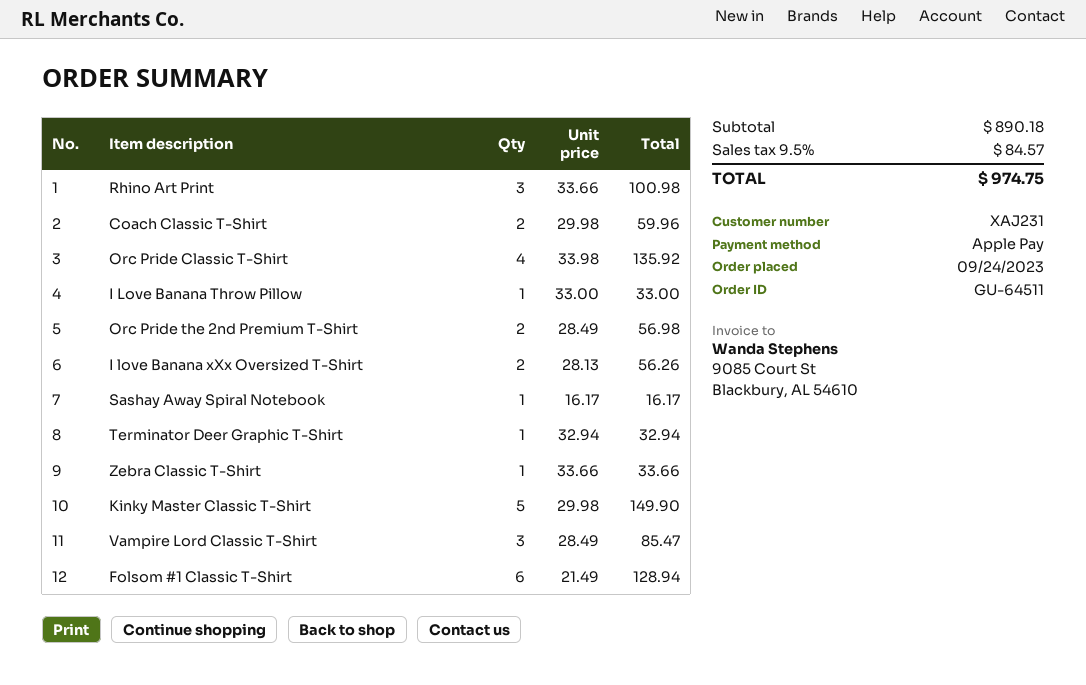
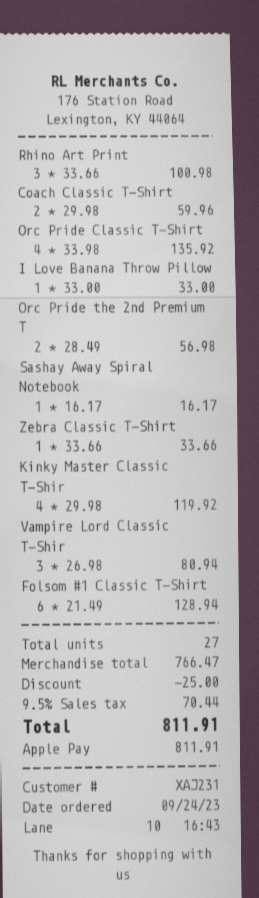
I love Banana xXx Oversized T-Shirt: 2 x 28.13 = 56.26 -> none
Terminator Deer Graphic T-Shirt: 1 x 32.94 = 32.94 -> none
Kinky Master Classic T-Shirt: 5 x 29.98 = 149.90 -> 4 x 29.98 = 119.92
Vampire Lord Classic T-Shirt: 3 x 28.49 = 85.47 -> 3 x 26.98 = 80.94
subtotal: 890.18 -> 766.47
discount: none -> 25.00
tax: 9.5% = 84.57 -> 9.5% = 70.44
total: 974.75 -> 811.91

